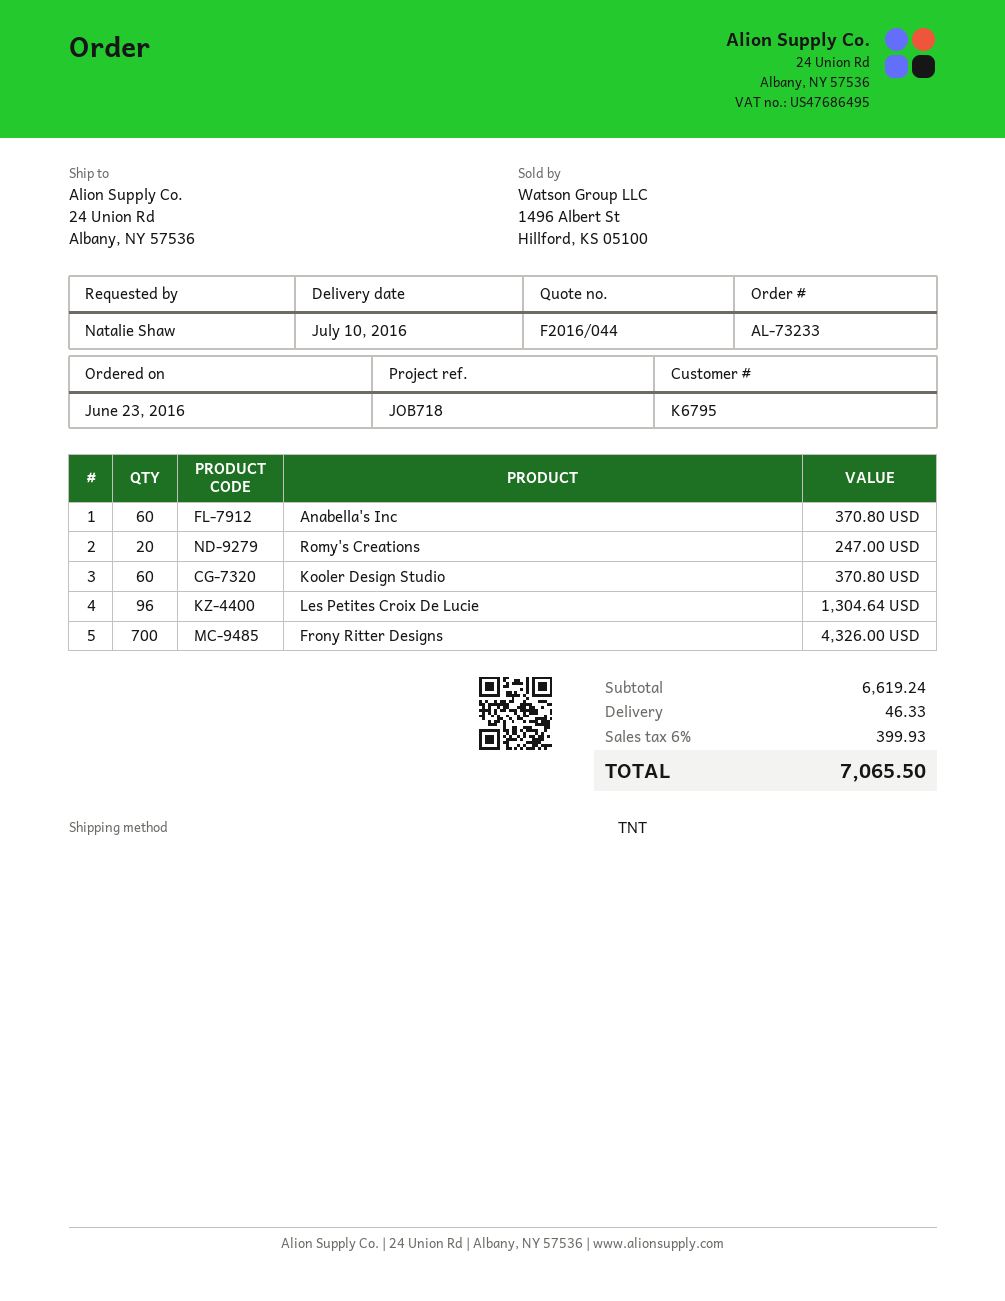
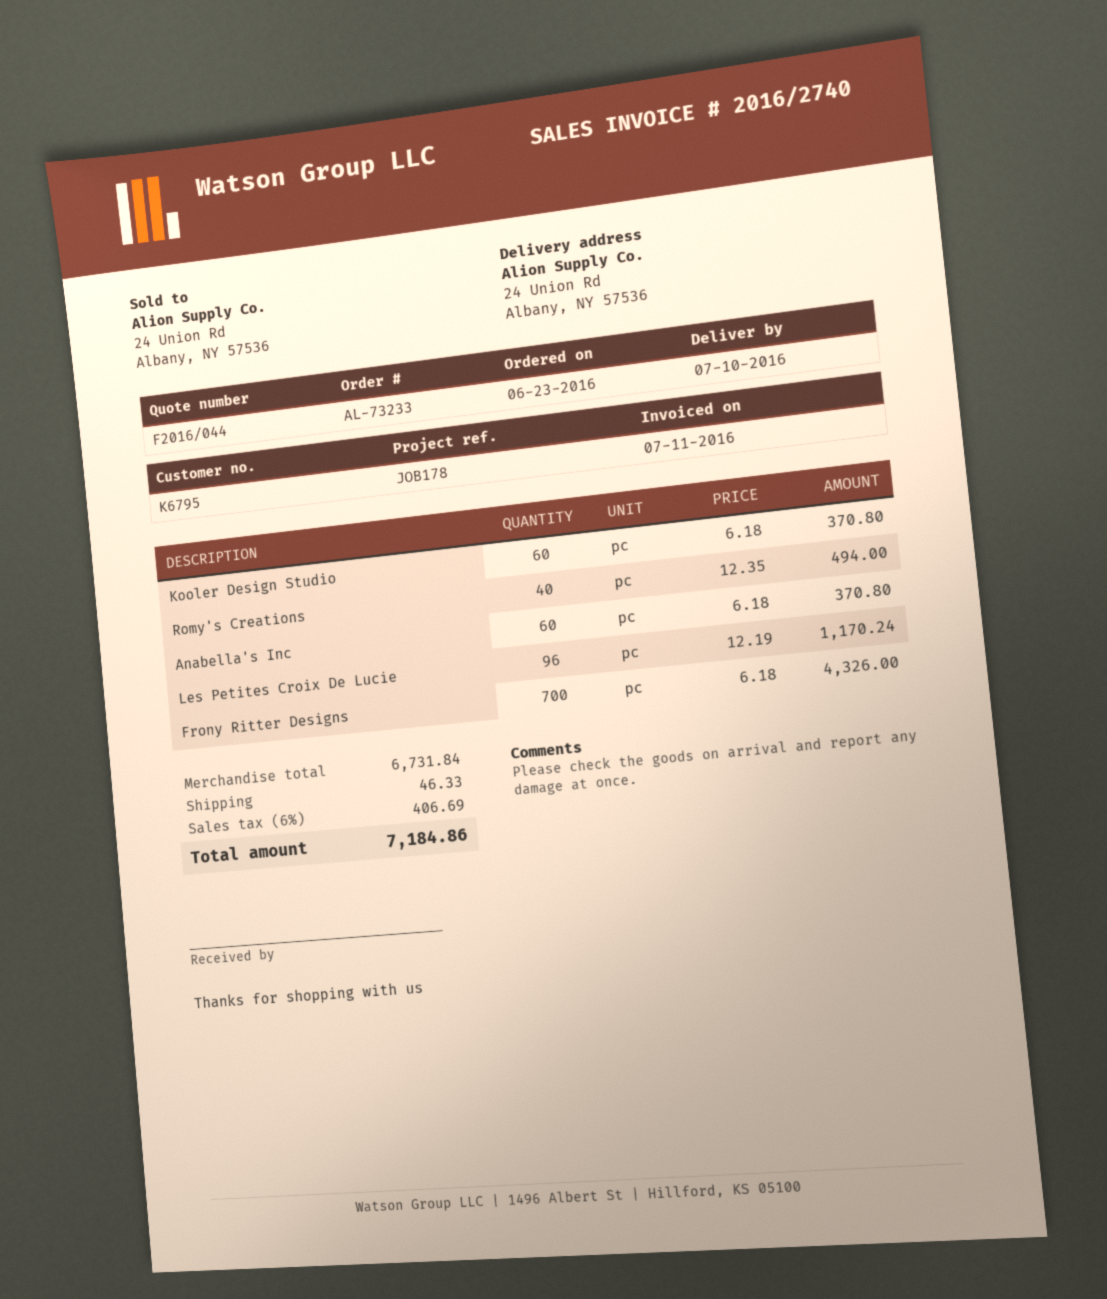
reference: JOB718 -> JOB178
Romy's Creations: 20 for 247.00 -> 40 for 494.00
Les Petites Croix De Lucie: 96 for 1304.64 -> 96 for 1170.24
subtotal: 6619.24 -> 6731.84
tax: 6% = 399.93 -> 6% = 406.69
total: 7065.50 -> 7184.86

